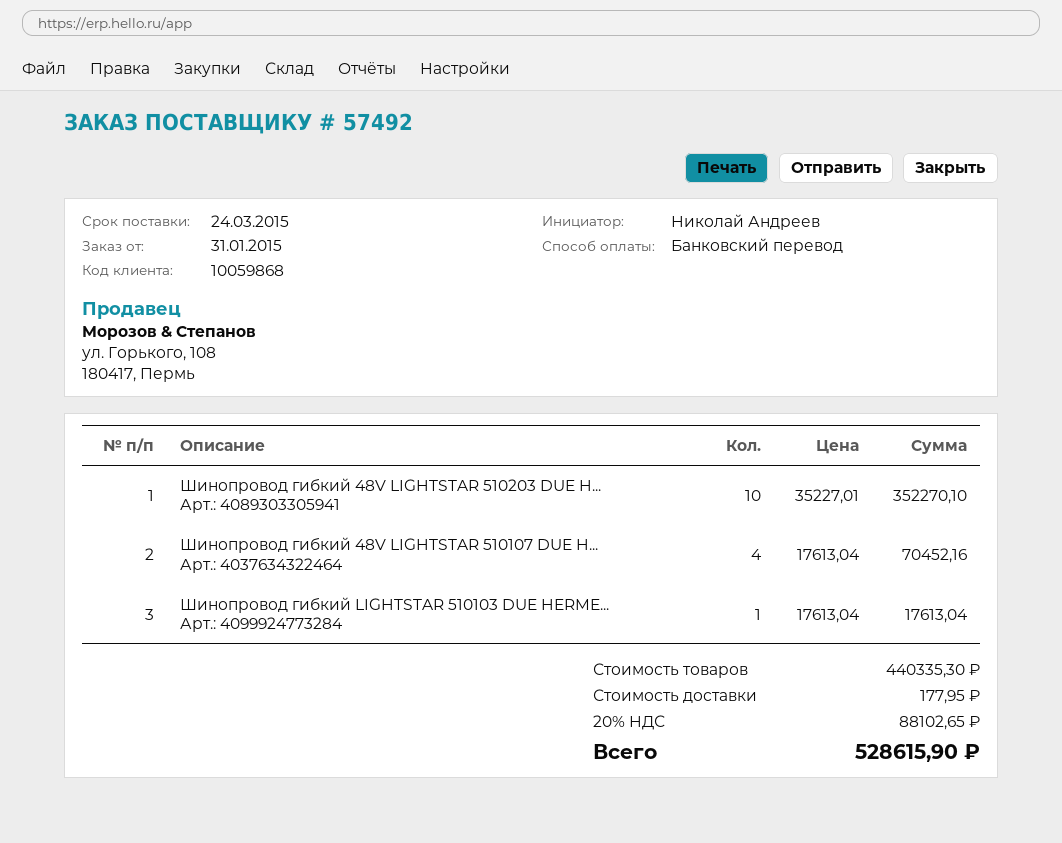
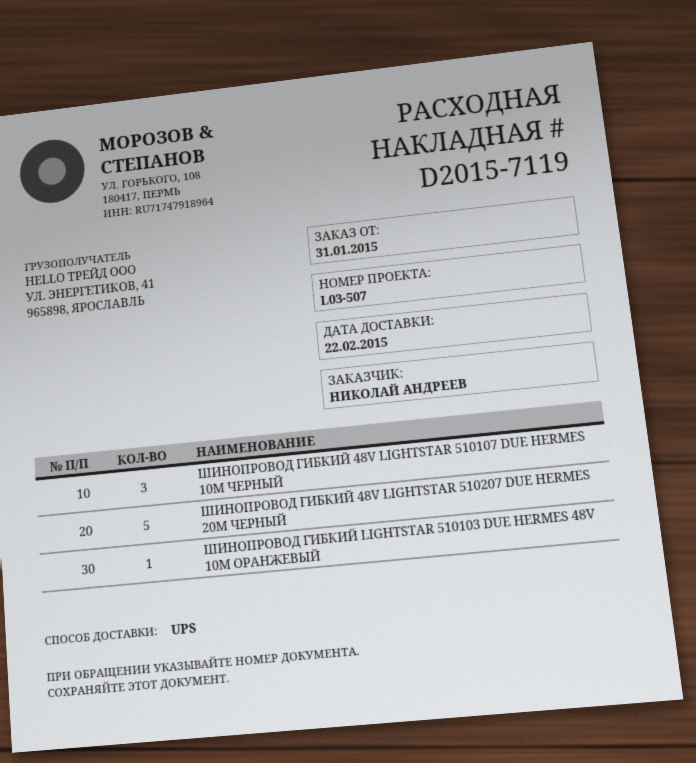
delivery date: 2015-03-24 -> 2015-02-22
Шинопровод гибкий 48V LIGHTSTAR 510203 DUE H...: 10 -> none
Шинопровод гибкий 48V LIGHTSTAR 510107 DUE H...: 4 -> 3
ШИНОПРОВОД ГИБКИЙ 48V LIGHTSTAR 510207 DUE HERMES 20M ЧЕРНЫЙ: none -> 5

